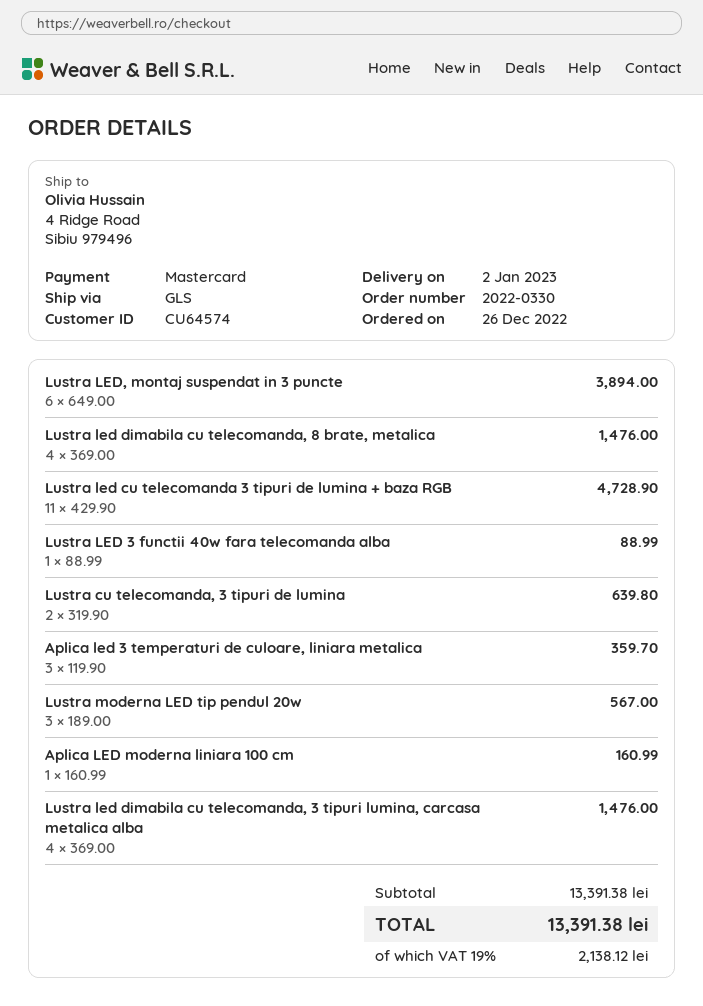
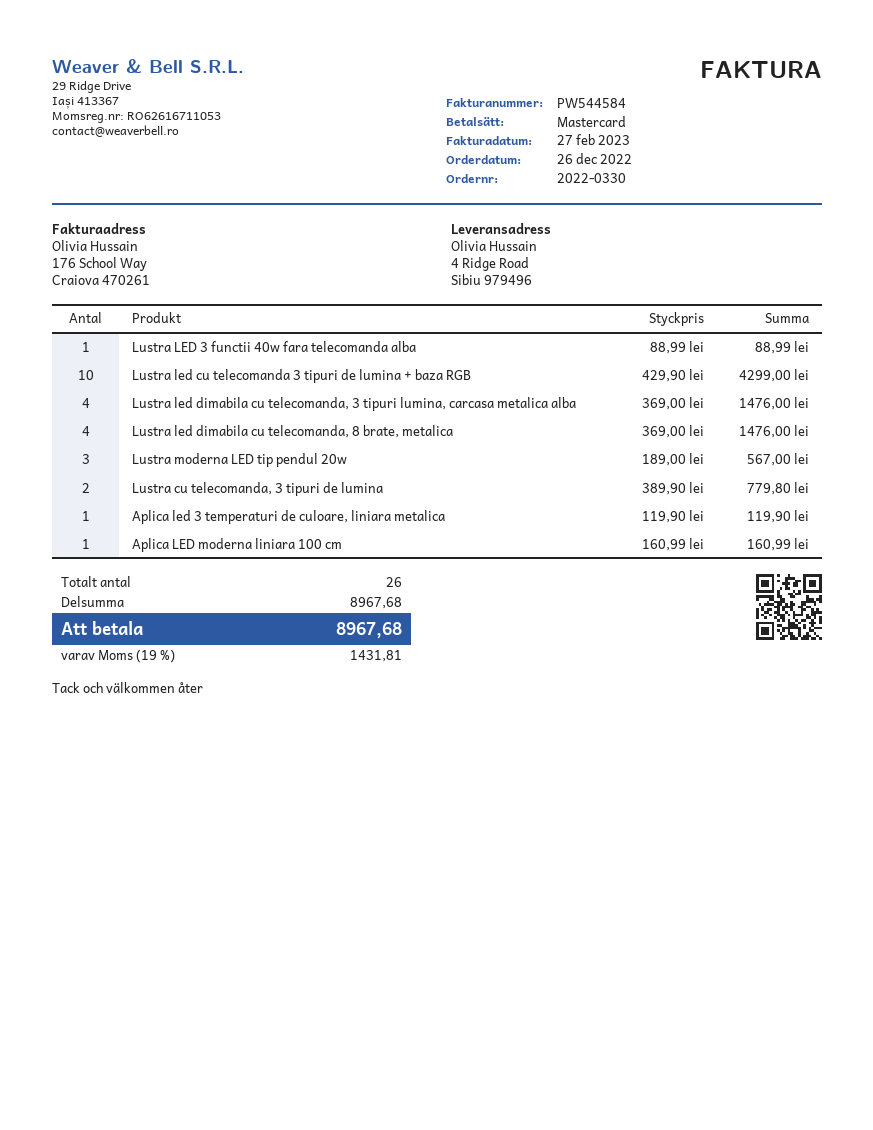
Lustra LED, montaj suspendat in 3 puncte: 6 x 649.00 = 3894.00 -> none
Lustra led cu telecomanda 3 tipuri de lumina + baza RGB: 11 x 429.90 = 4728.90 -> 10 x 429.90 = 4299.00
Lustra cu telecomanda, 3 tipuri de lumina: 2 x 319.90 = 639.80 -> 2 x 389.90 = 779.80
Aplica led 3 temperaturi de culoare, liniara metalica: 3 x 119.90 = 359.70 -> 1 x 119.90 = 119.90
subtotal: 13391.38 -> 8967.68
tax: 19% = 2138.12 -> 19% = 1431.81
total: 13391.38 -> 8967.68

